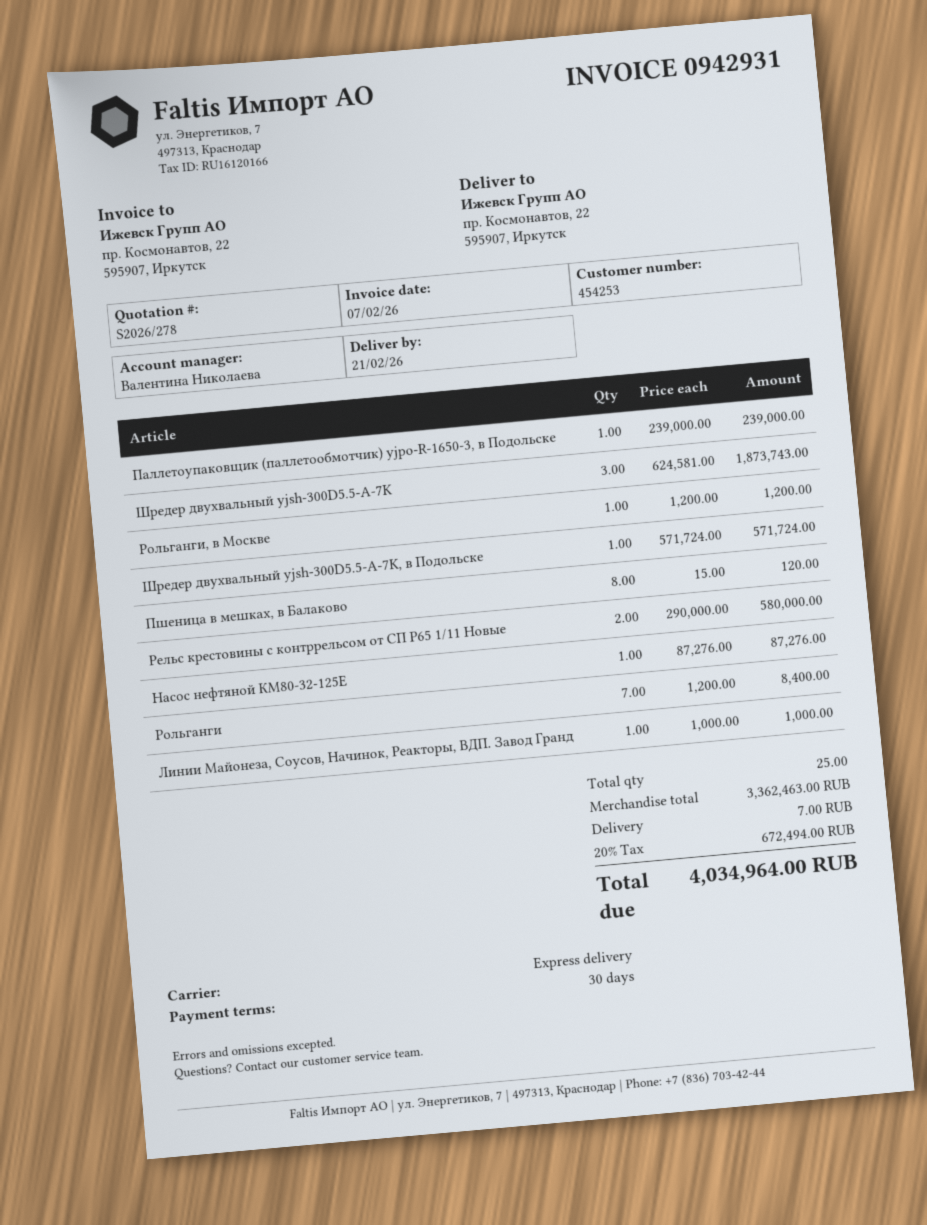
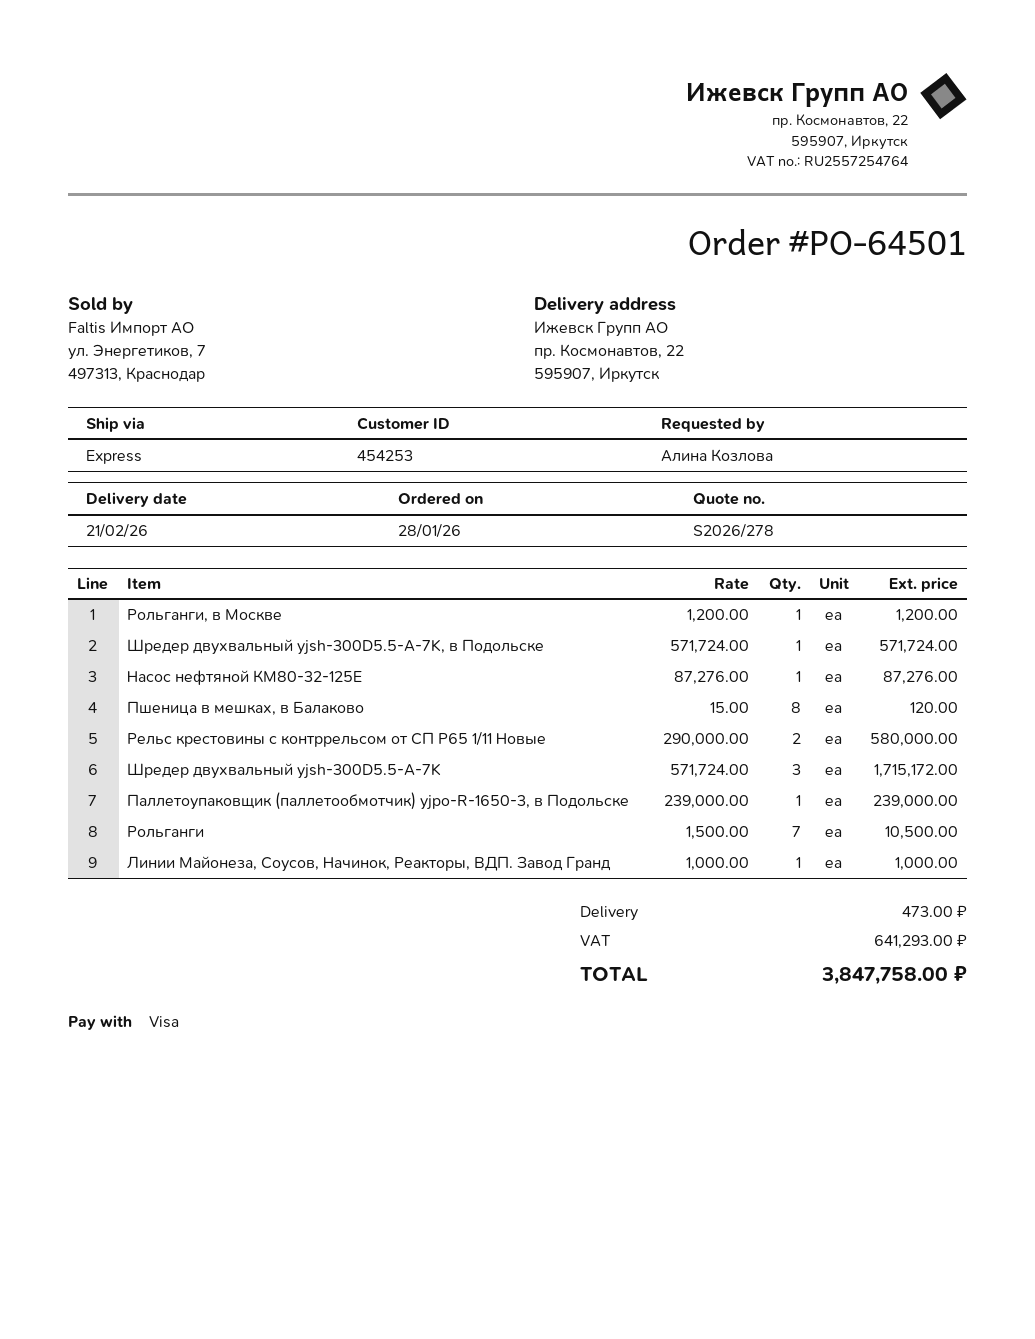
Шредер двухвальный yjsh-300D5.5-A-7K: 3 x 624581.00 = 1873743.00 -> 3 x 571724.00 = 1715172.00
Рольганги: 7 x 1200.00 = 8400.00 -> 7 x 1500.00 = 10500.00
shipping: 7.00 -> 473.00
tax: 672494.00 -> 641293.00
total: 4034964.00 -> 3847758.00

